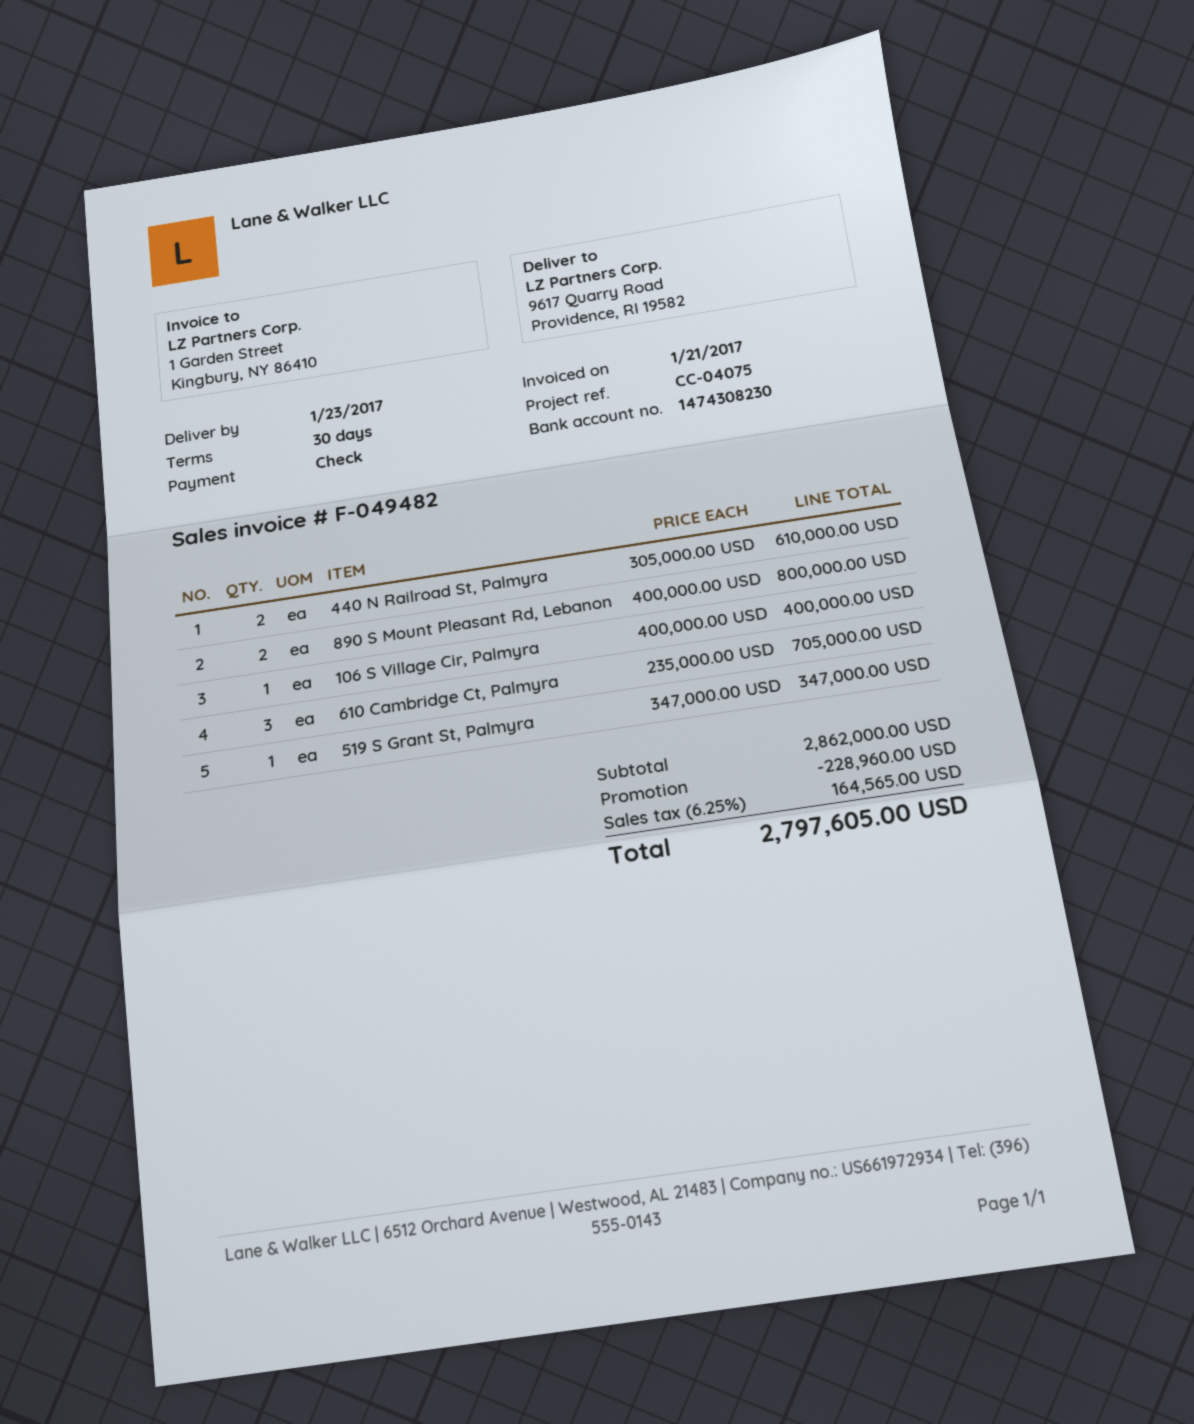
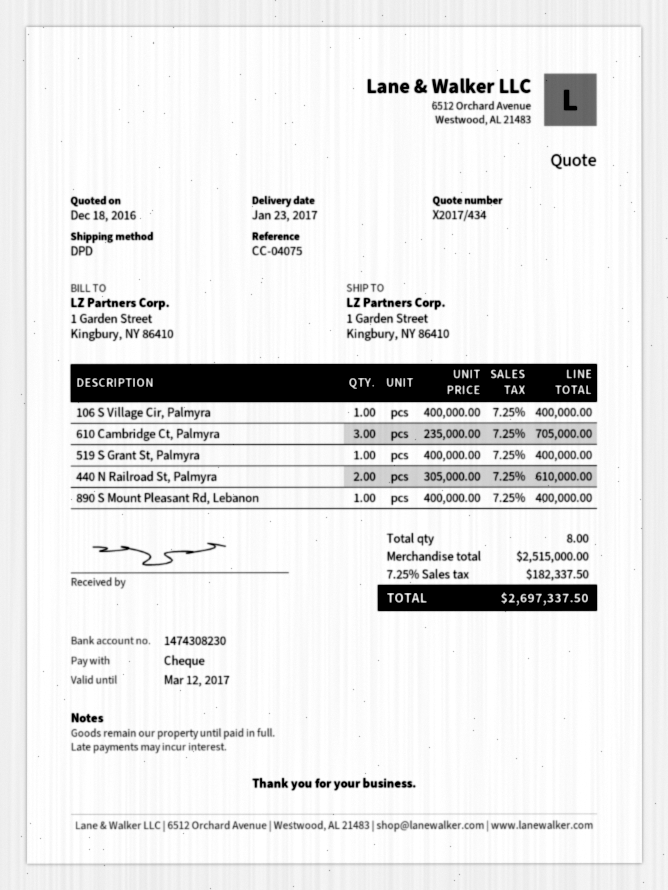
ship to: 9617 Quarry Road, Providence, RI 19582 -> 1 Garden Street, Kingbury, NY 86410
890 S Mount Pleasant Rd, Lebanon: 2 x 400000.00 = 800000.00 -> 1 x 400000.00 = 400000.00
519 S Grant St, Palmyra: 1 x 347000.00 = 347000.00 -> 1 x 400000.00 = 400000.00
subtotal: 2862000.00 -> 2515000.00
discount: 228960.00 -> none
tax: 6.25% = 164565.00 -> 7.25% = 182337.50
total: 2797605.00 -> 2697337.50

